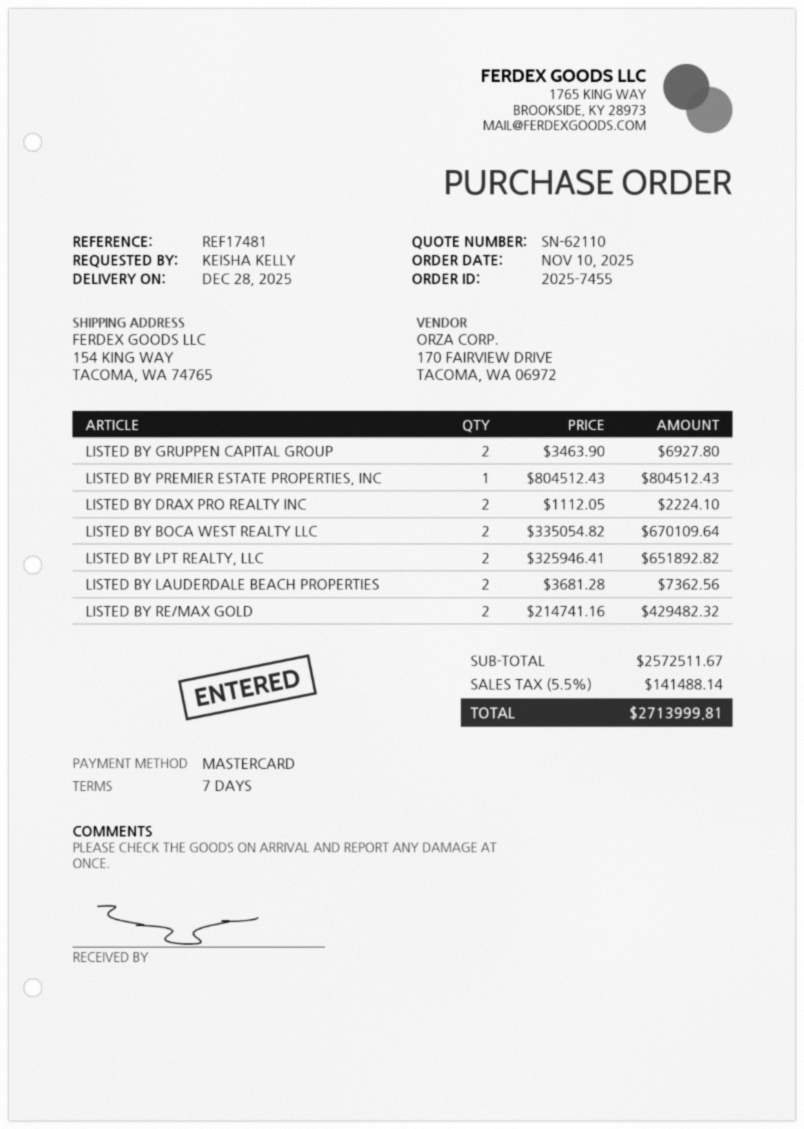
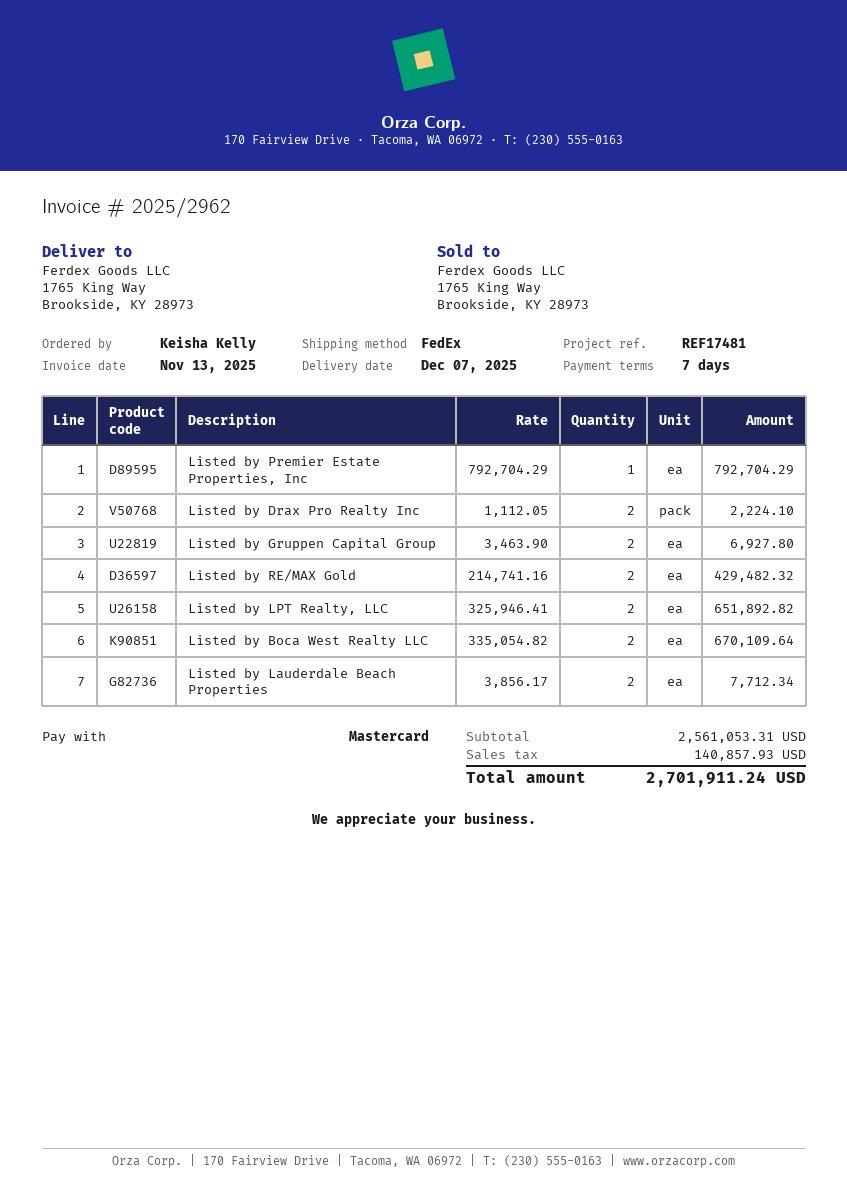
delivery date: 2025-12-28 -> 2025-12-07
ship to: 154 KING WAY, TACOMA, WA 74765 -> 1765 King Way, Brookside, KY 28973
LISTED BY PREMIER ESTATE PROPERTIES, INC: 1 x 804512.43 = 804512.43 -> 1 x 792704.29 = 792704.29
LISTED BY LAUDERDALE BEACH PROPERTIES: 2 x 3681.28 = 7362.56 -> 2 x 3856.17 = 7712.34
subtotal: 2572511.67 -> 2561053.31
tax: 141488.14 -> 140857.93
total: 2713999.81 -> 2701911.24

